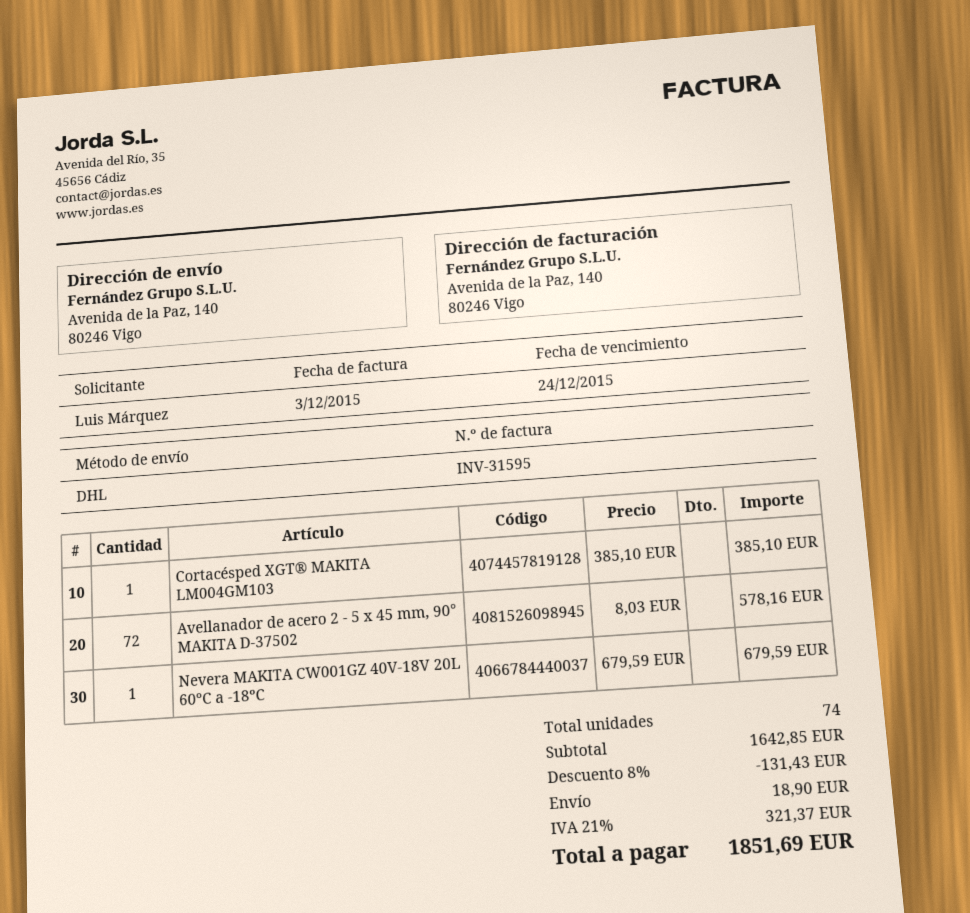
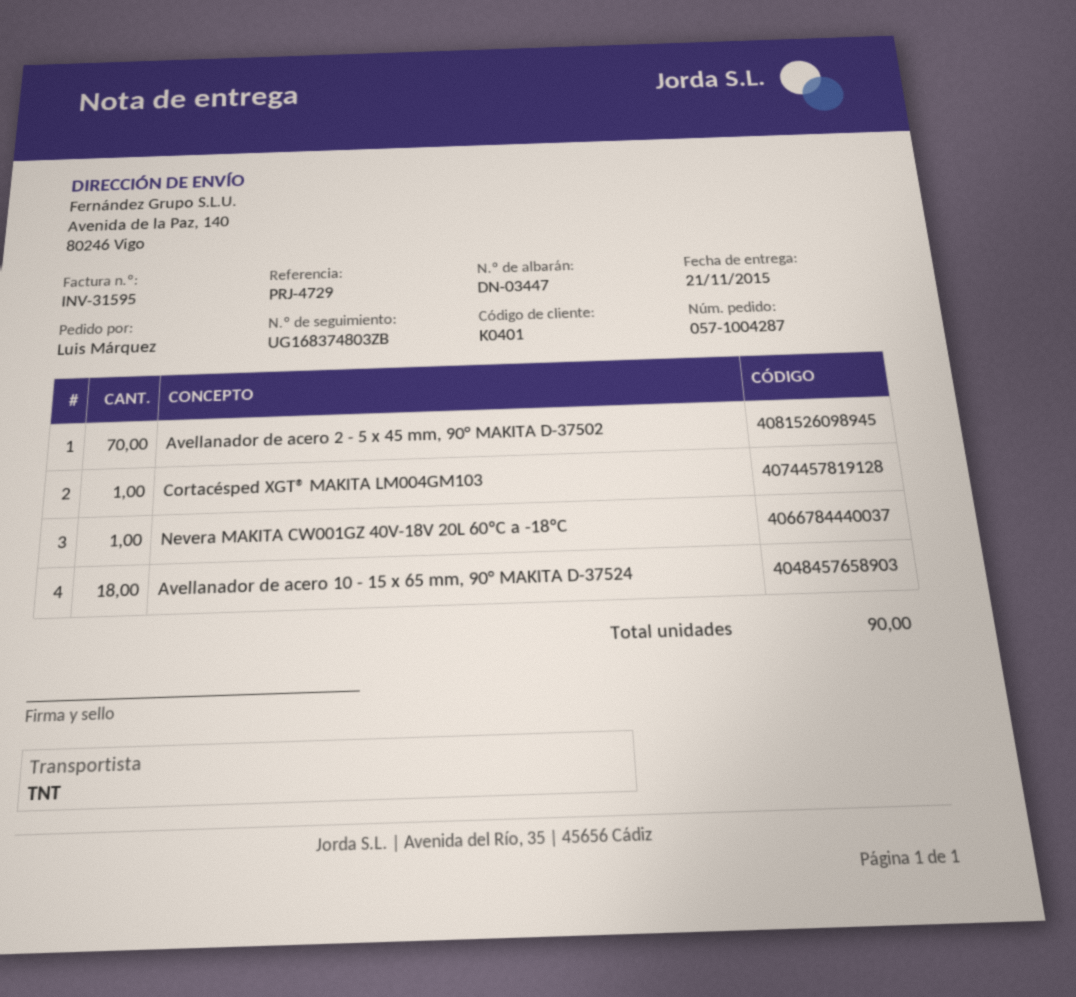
shipping method: DHL -> TNT
Avellanador de acero 2 - 5 x 45 mm, 90° MAKITA D-37502: 72 -> 70
Avellanador de acero 10 - 15 x 65 mm, 90° MAKITA D-37524: none -> 18
total quantity: 74 -> 90

